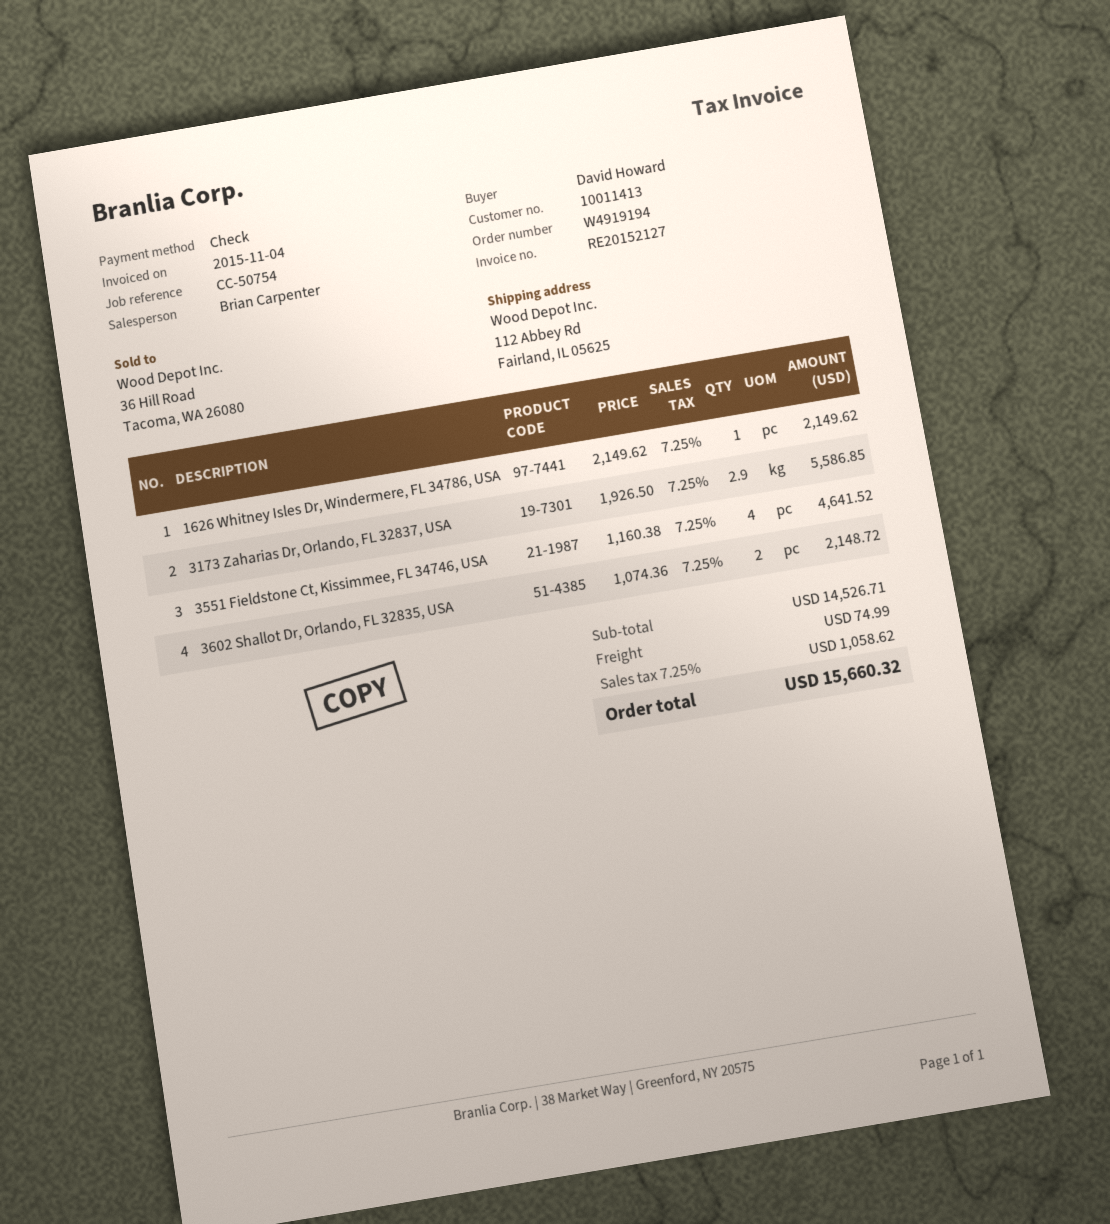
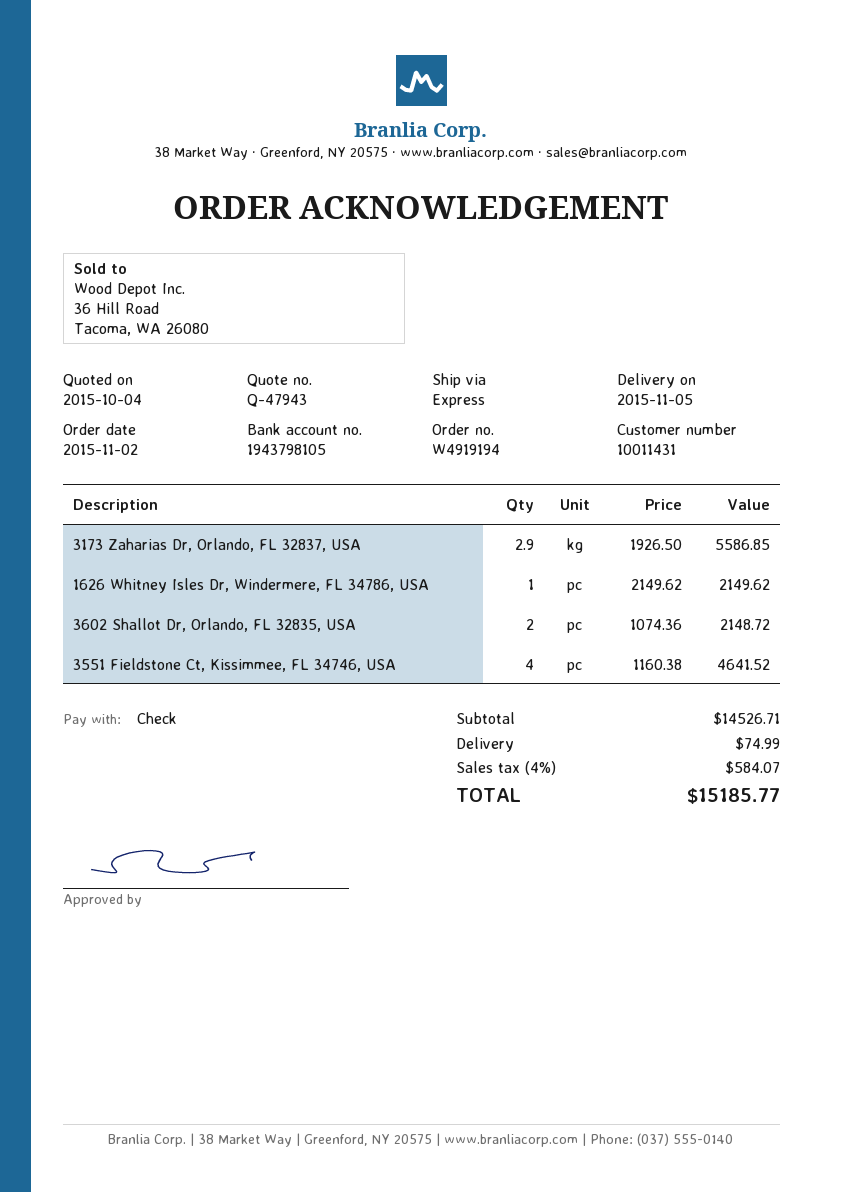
customer number: 10011413 -> 10011431
tax: 7.25% = 1058.62 -> 4% = 584.07
total: 15660.32 -> 15185.77

